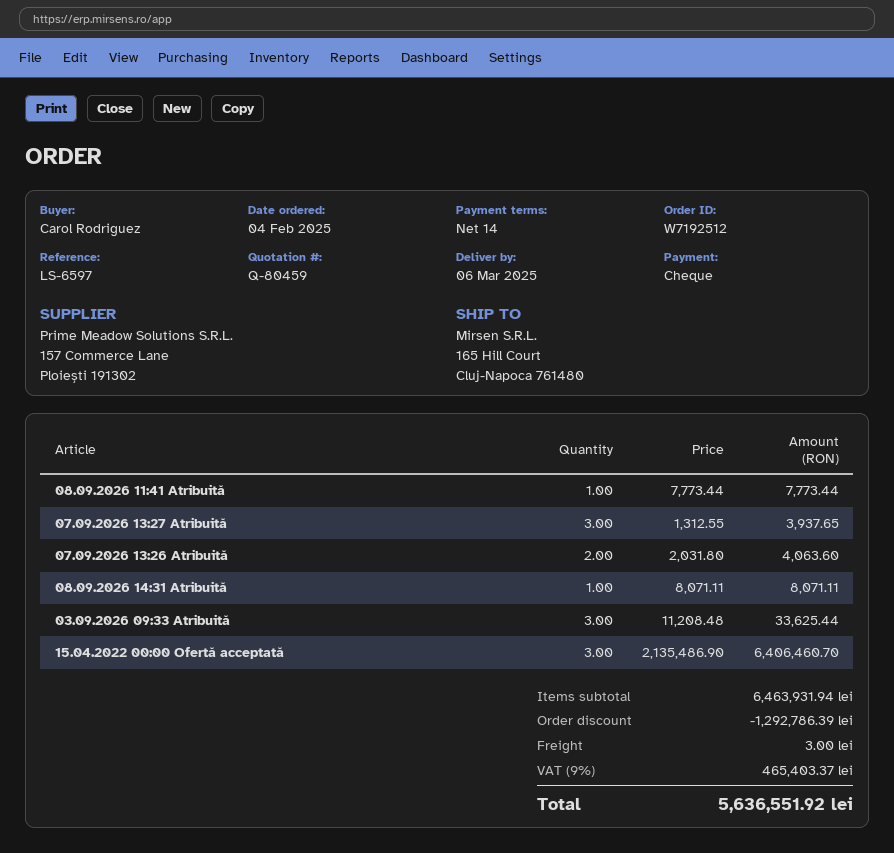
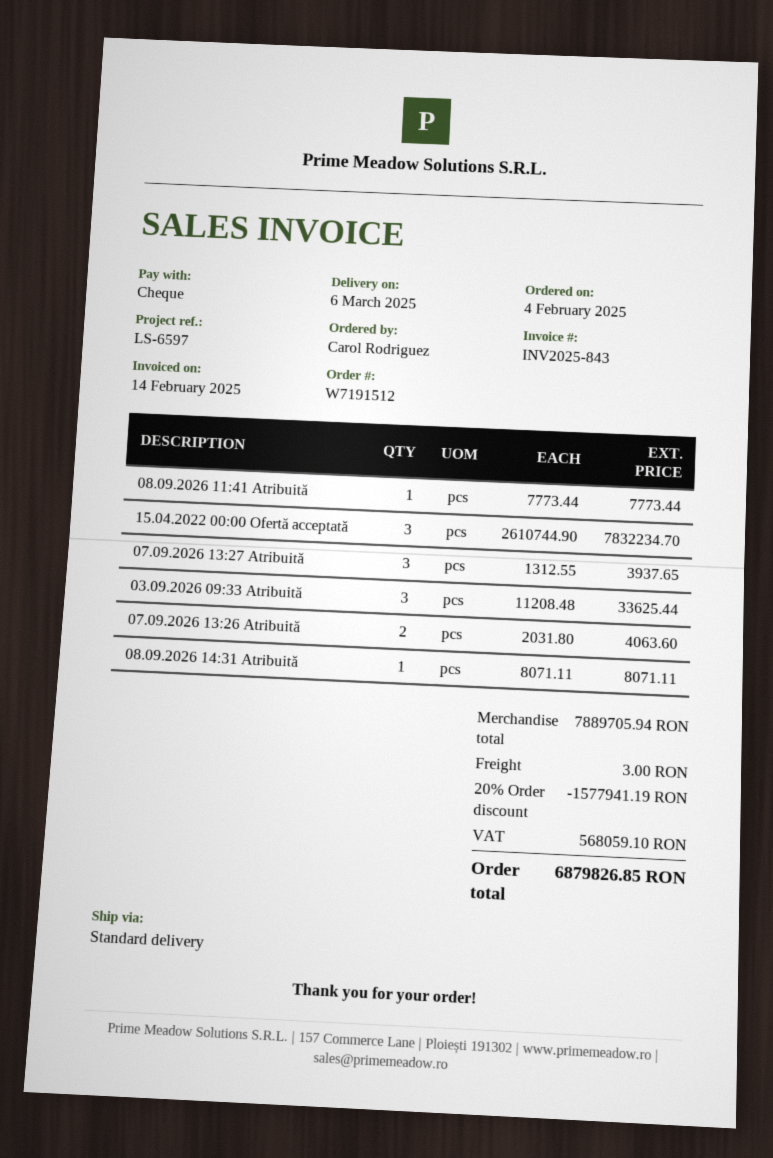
order number: W7192512 -> W7191512
15.04.2022 00:00 Ofertă acceptată: 3 x 2135486.90 = 6406460.70 -> 3 x 2610744.90 = 7832234.70
subtotal: 6463931.94 -> 7889705.94
discount: 1292786.39 -> 1577941.19
tax: 465403.37 -> 568059.10
total: 5636551.92 -> 6879826.85

